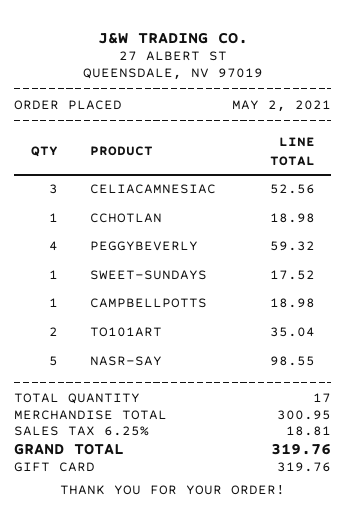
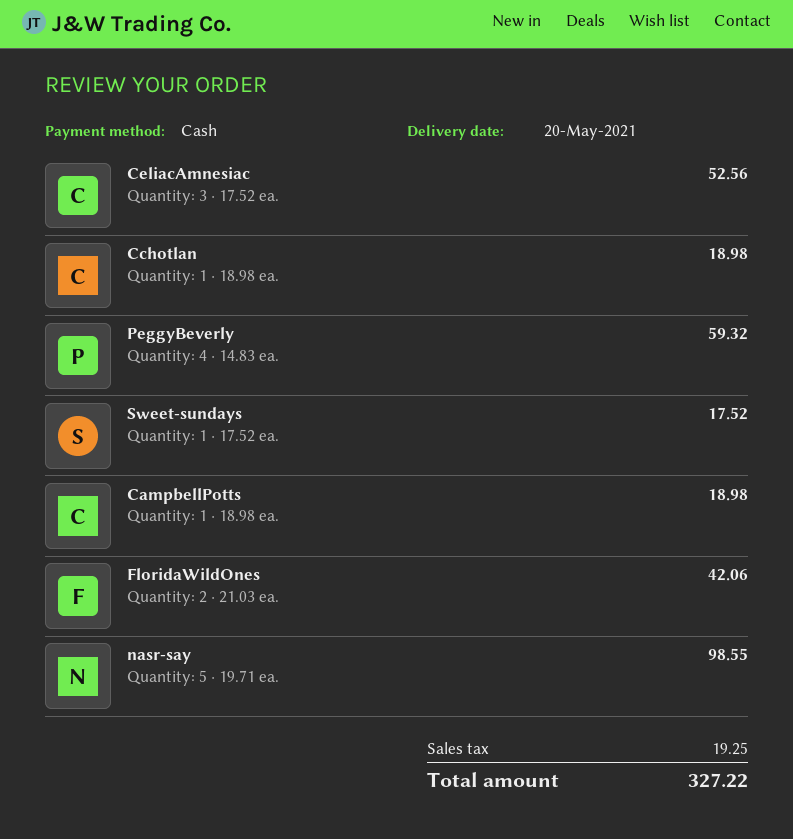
payment method: gift card -> cash
TO101ART: 2 for 35.04 -> none
FloridaWildOnes: none -> 2 for 42.06
tax: 18.81 -> 19.25
total: 319.76 -> 327.22

